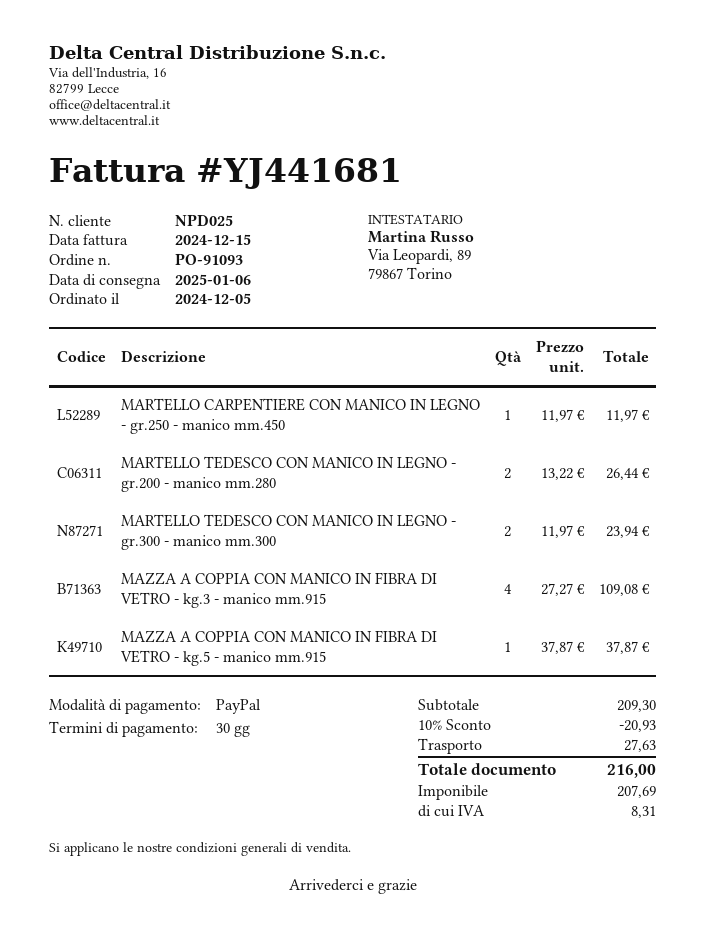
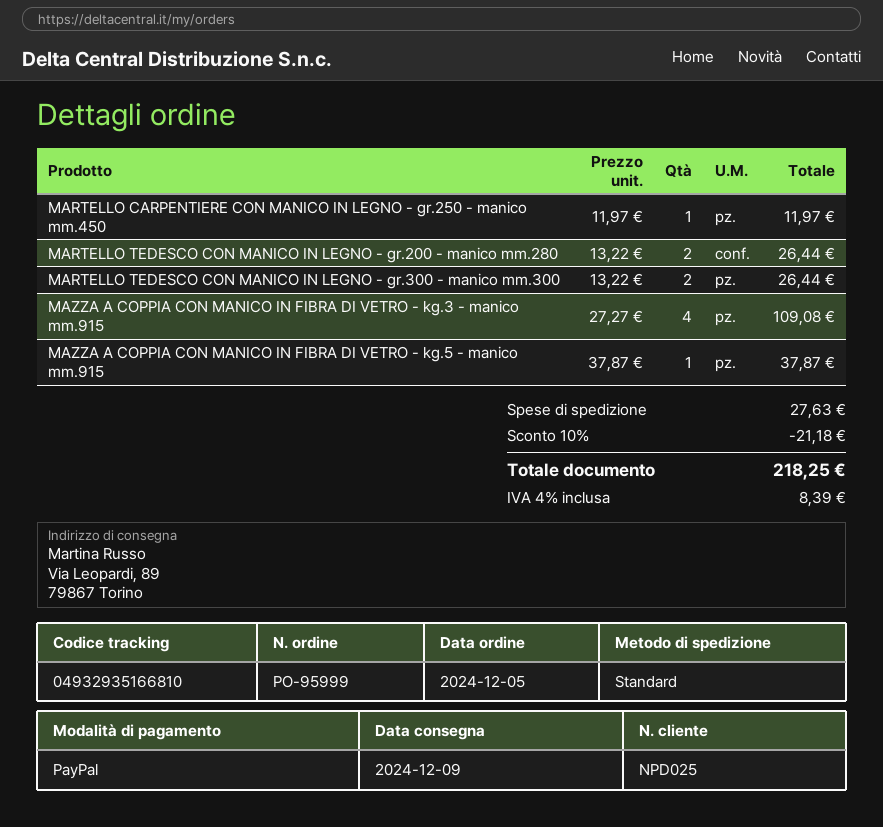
order number: PO-91093 -> PO-95999
delivery date: 2025-01-06 -> 2024-12-09
MARTELLO TEDESCO CON MANICO IN LEGNO - gr.300 - manico mm.300: 2 x 11.97 = 23.94 -> 2 x 13.22 = 26.44
discount: 10% = 20.93 -> 10% = 21.18
tax: 8.31 -> 8.39
total: 216.00 -> 218.25

